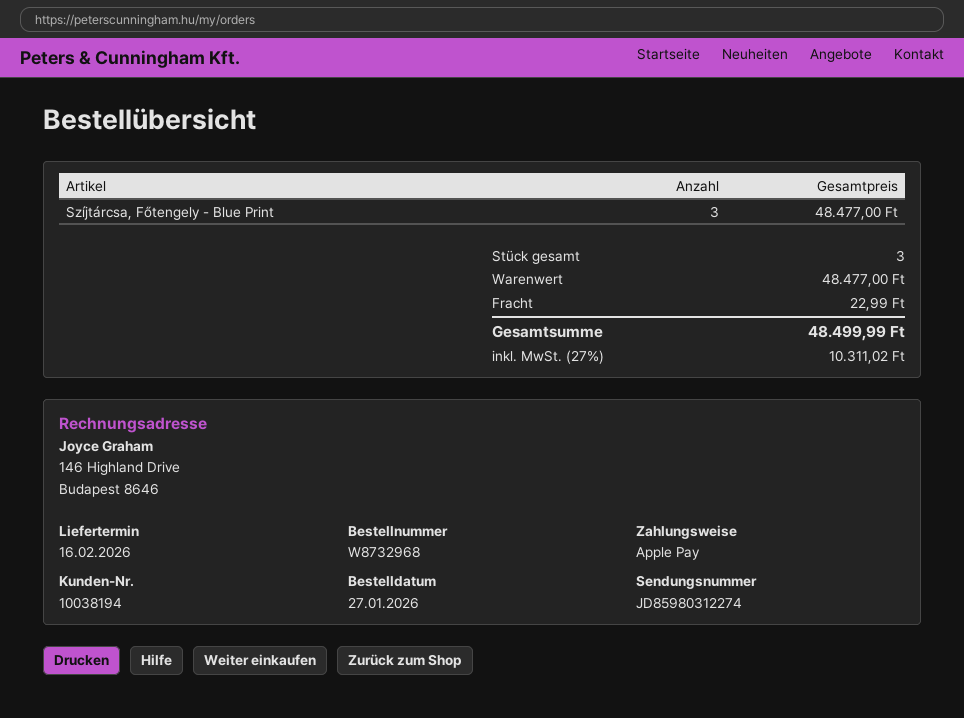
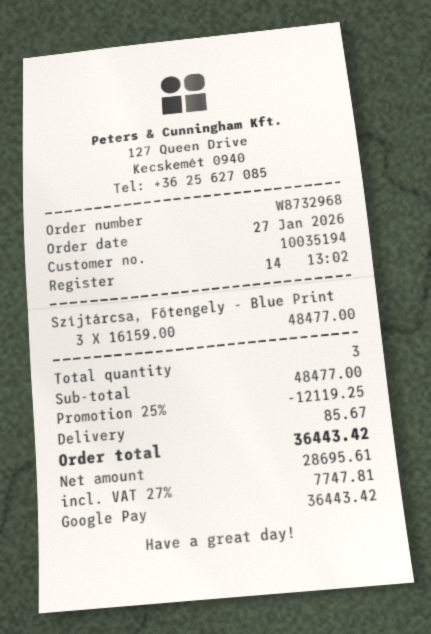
customer number: 10038194 -> 10035194
payment method: Apple Pay -> Google Pay
discount: none -> 25% = 12119.25
shipping: 22.99 -> 85.67
tax: 27% = 10311.02 -> 27% = 7747.81
total: 48499.99 -> 36443.42

